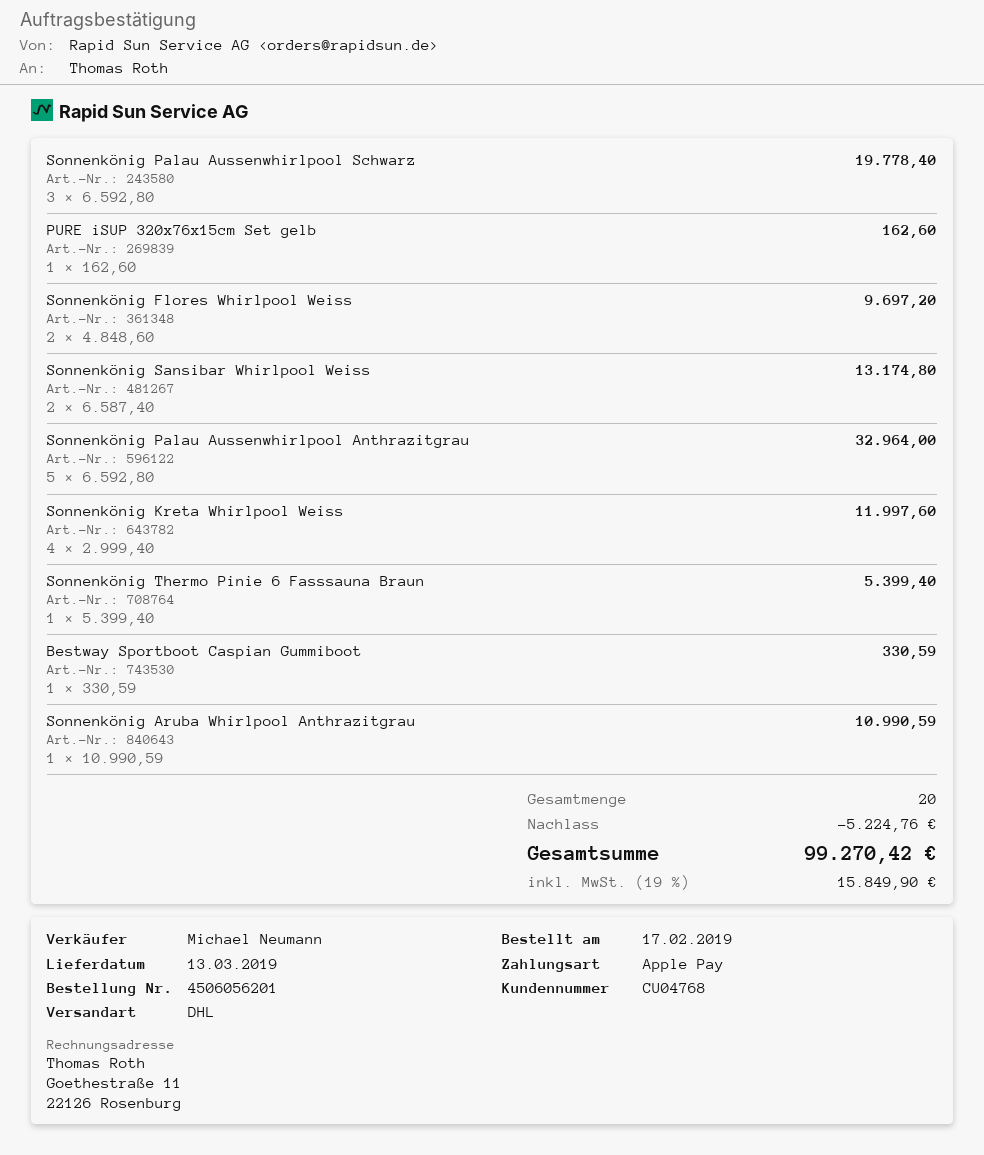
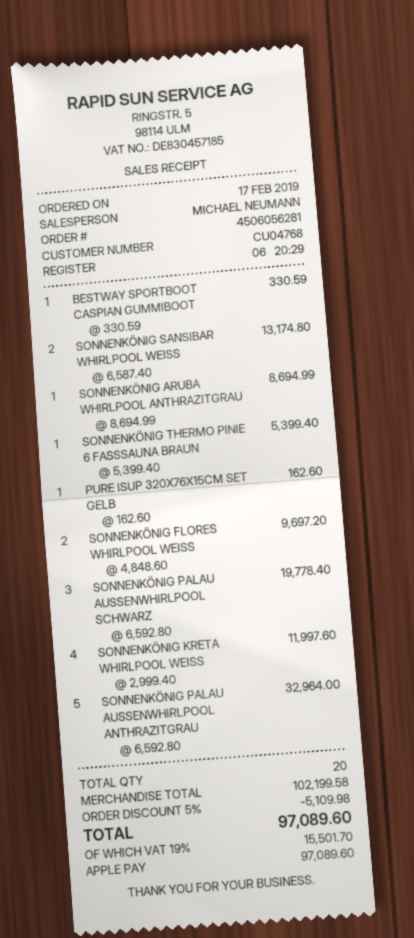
order number: 4506056201 -> 4506056281
Sonnenkönig Aruba Whirlpool Anthrazitgrau: 1 x 10990.59 = 10990.59 -> 1 x 8694.99 = 8694.99
discount: 5224.76 -> 5109.98
tax: 19% = 15849.90 -> 19% = 15501.70
total: 99270.42 -> 97089.60

